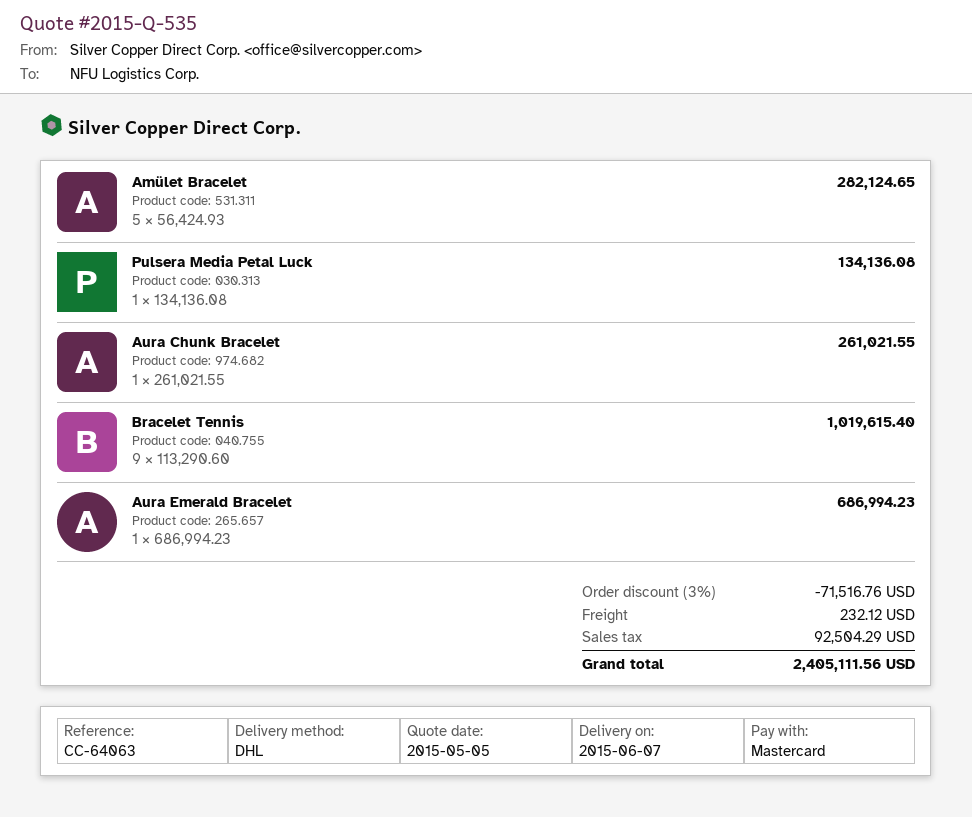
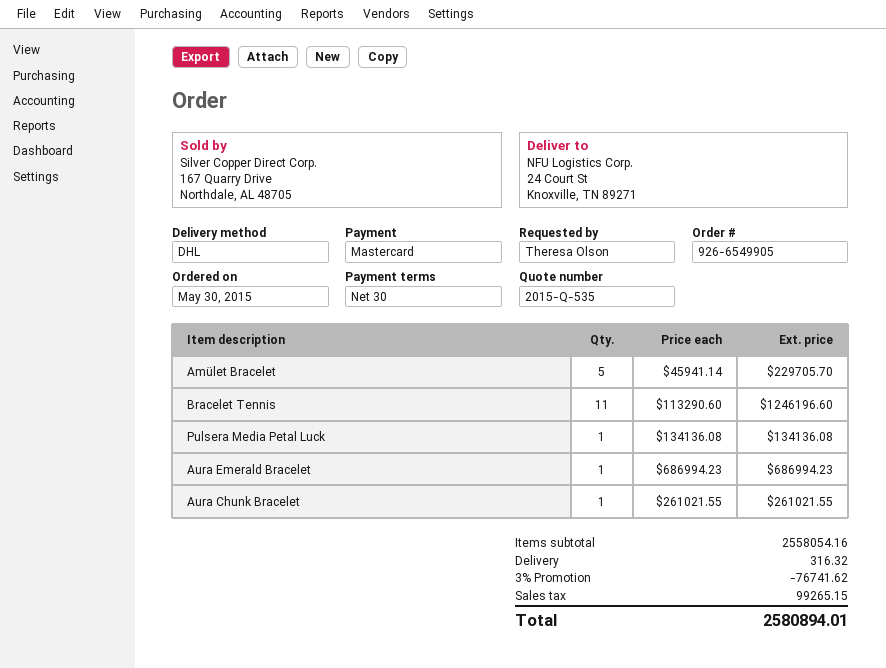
Amület Bracelet: 5 x 56424.93 = 282124.65 -> 5 x 45941.14 = 229705.70
Bracelet Tennis: 9 x 113290.60 = 1019615.40 -> 11 x 113290.60 = 1246196.60
discount: 3% = 71516.76 -> 3% = 76741.62
shipping: 232.12 -> 316.32
tax: 92504.29 -> 99265.15
total: 2405111.56 -> 2580894.01

